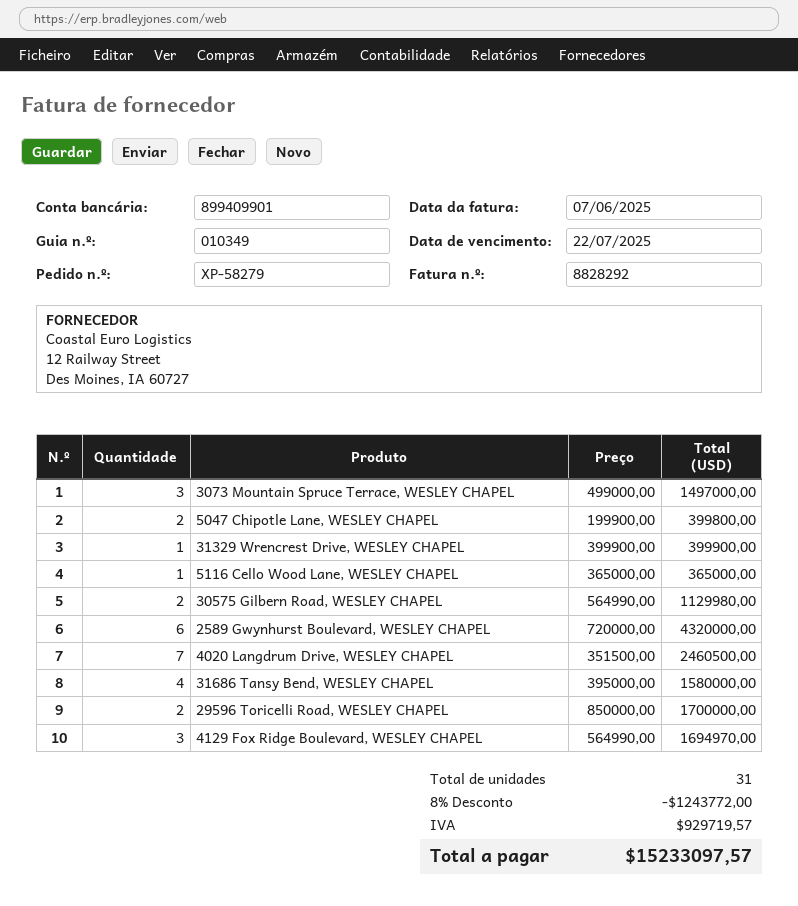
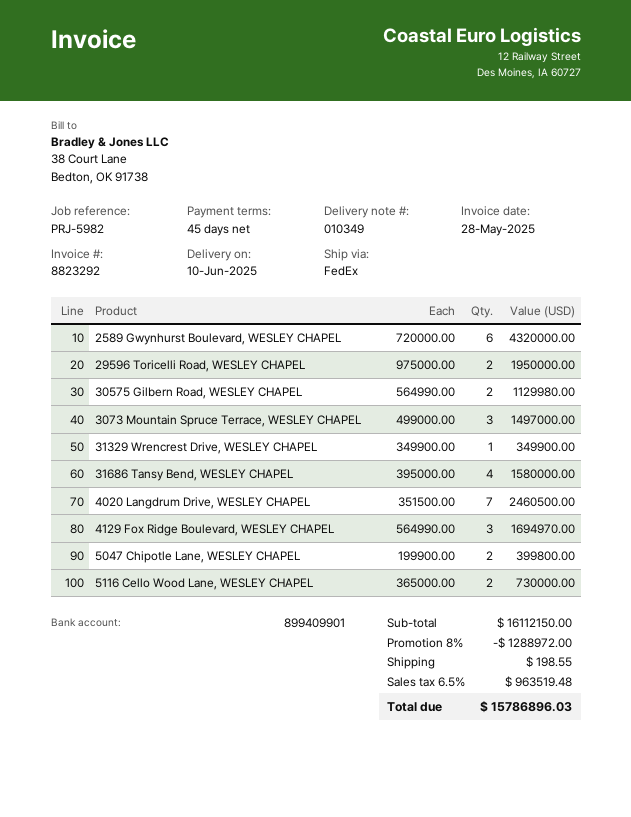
invoice number: 8828292 -> 8823292
invoice date: 2025-06-07 -> 2025-05-28
31329 Wrencrest Drive, WESLEY CHAPEL: 1 x 399900.00 = 399900.00 -> 1 x 349900.00 = 349900.00
5116 Cello Wood Lane, WESLEY CHAPEL: 1 x 365000.00 = 365000.00 -> 2 x 365000.00 = 730000.00
29596 Toricelli Road, WESLEY CHAPEL: 2 x 850000.00 = 1700000.00 -> 2 x 975000.00 = 1950000.00
discount: 8% = 1243772.00 -> 8% = 1288972.00
shipping: none -> 198.55
tax: 929719.57 -> 963519.48
total: 15233097.57 -> 15786896.03

